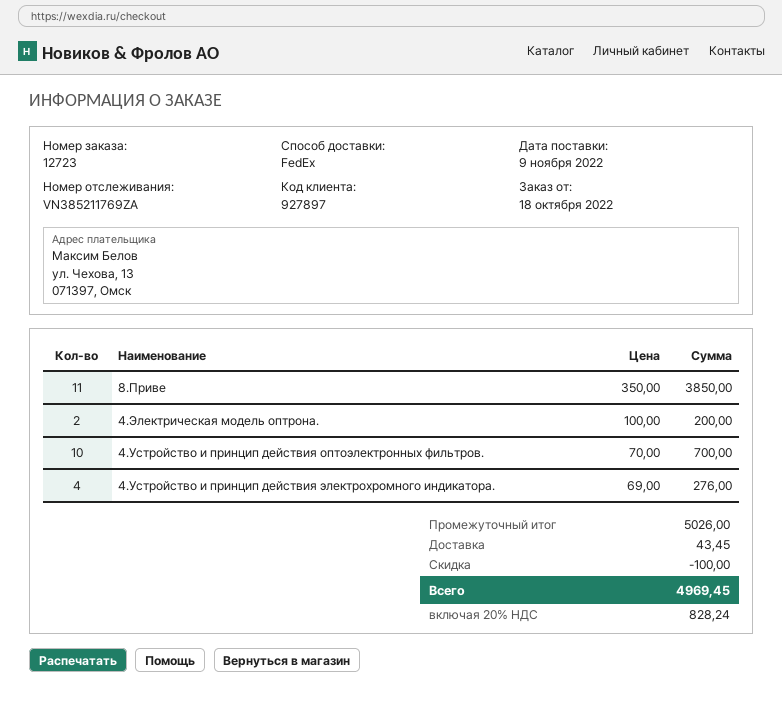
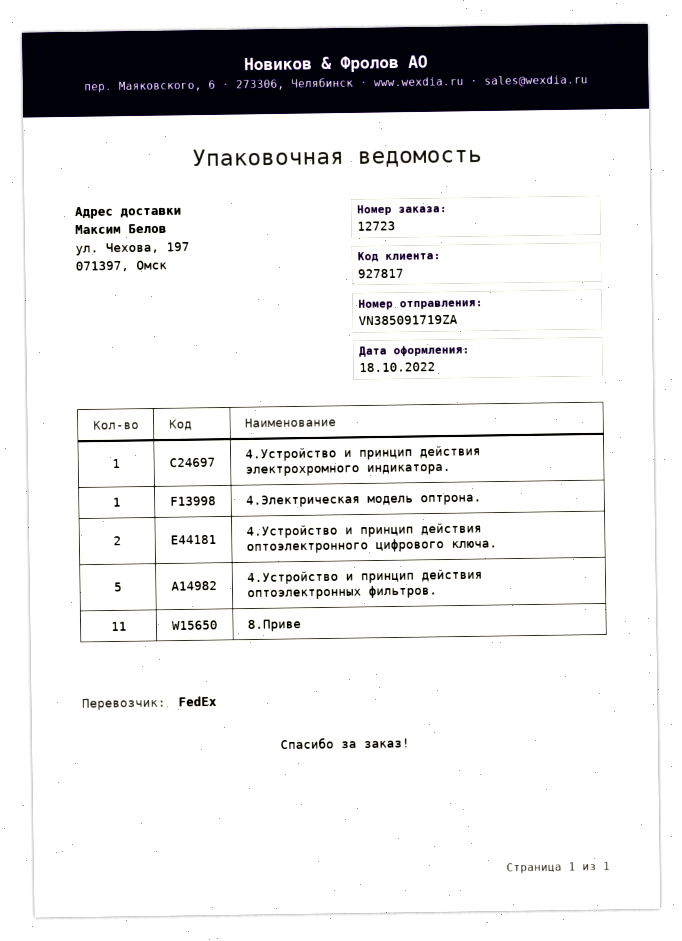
customer number: 927897 -> 927817
tracking number: VN385211769ZA -> VN385091719ZA
4.Электрическая модель оптрона.: 2 -> 1
4.Устройство и принцип действия оптоэлектронных фильтров.: 10 -> 5
4.Устройство и принцип действия электрохромного индикатора.: 4 -> 1
4.Устройство и принцип действия оптоэлектронного цифрового ключа.: none -> 2

